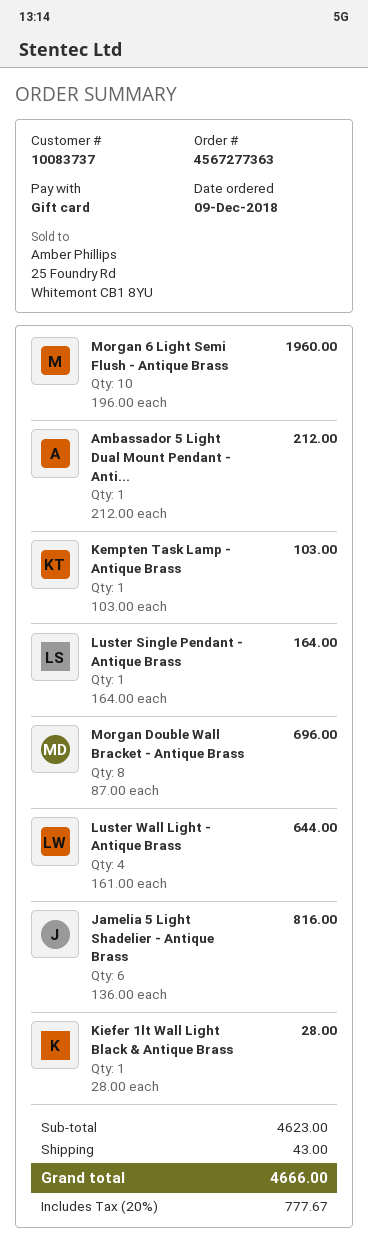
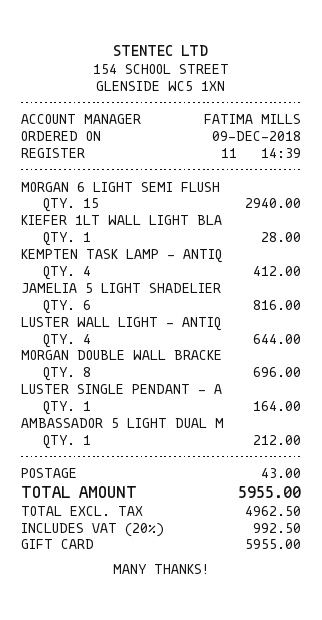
Morgan 6 Light Semi Flush - Antique Brass: 10 for 1960.00 -> 15 for 2940.00
Kempten Task Lamp - Antique Brass: 1 for 103.00 -> 4 for 412.00
tax: 20% = 777.67 -> 20% = 992.50
total: 4666.00 -> 5955.00

